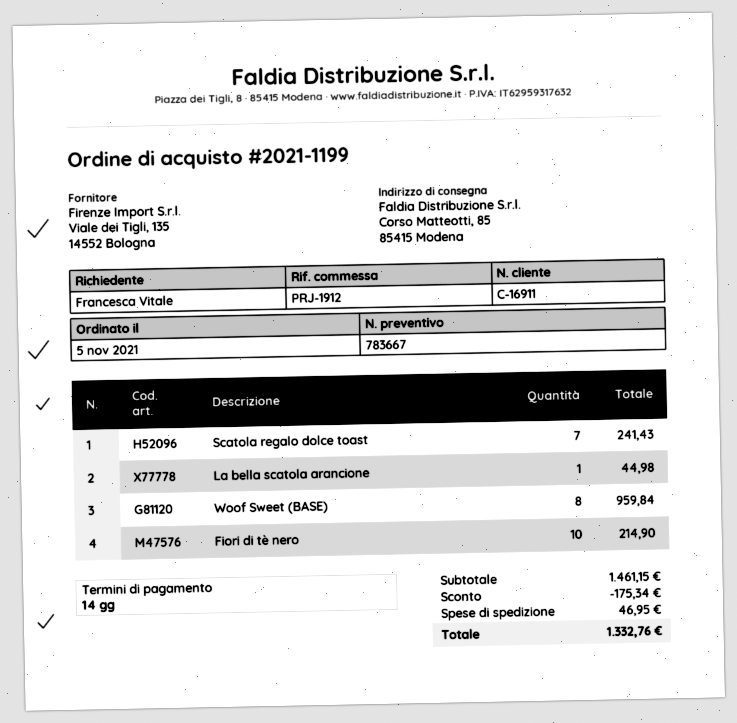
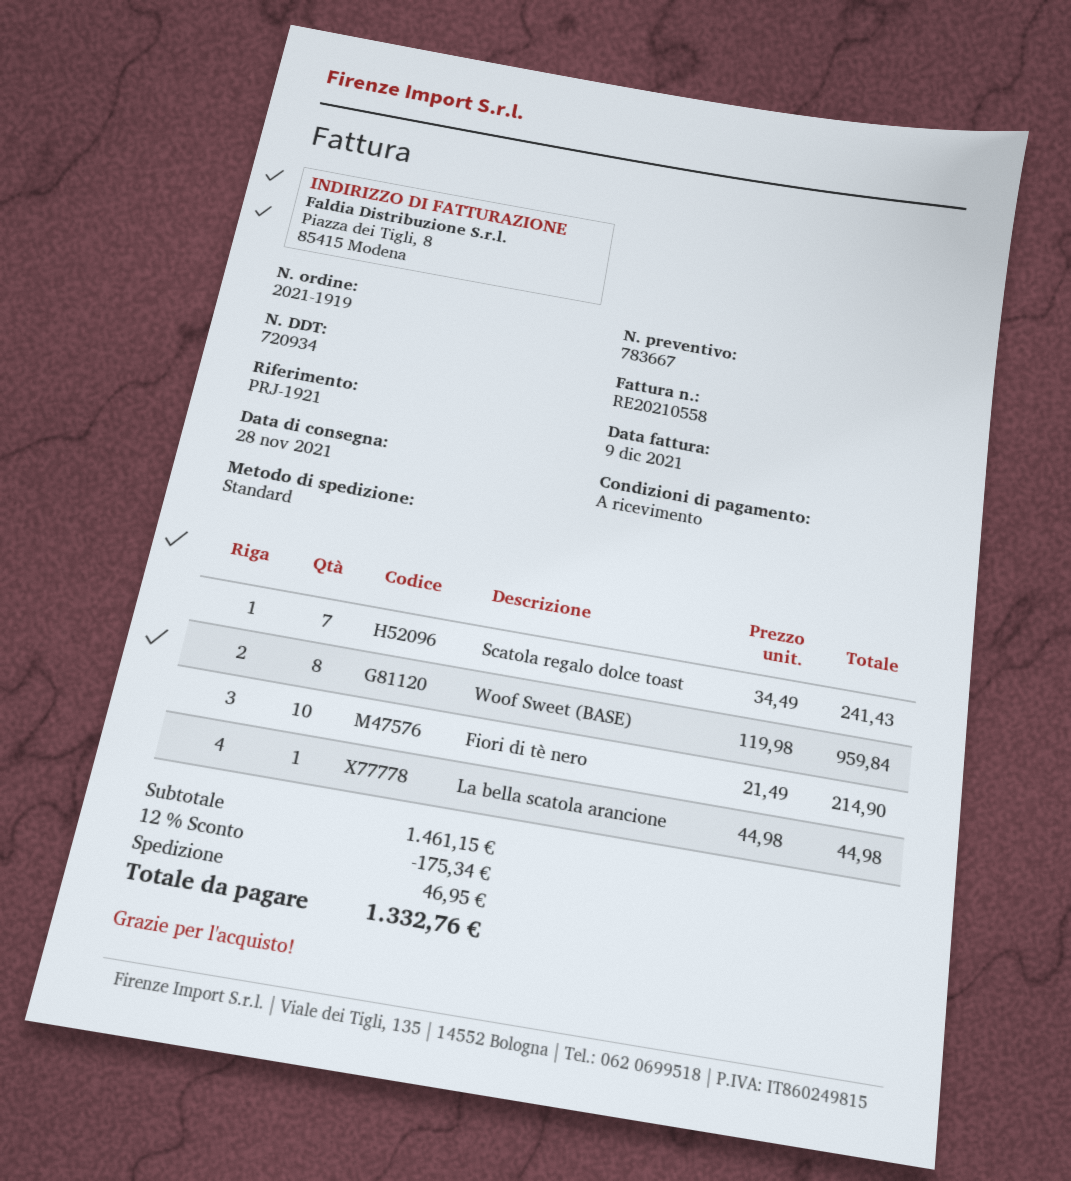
order number: 2021-1199 -> 2021-1919
payment terms: 14 days -> on receipt
reference: PRJ-1912 -> PRJ-1921

